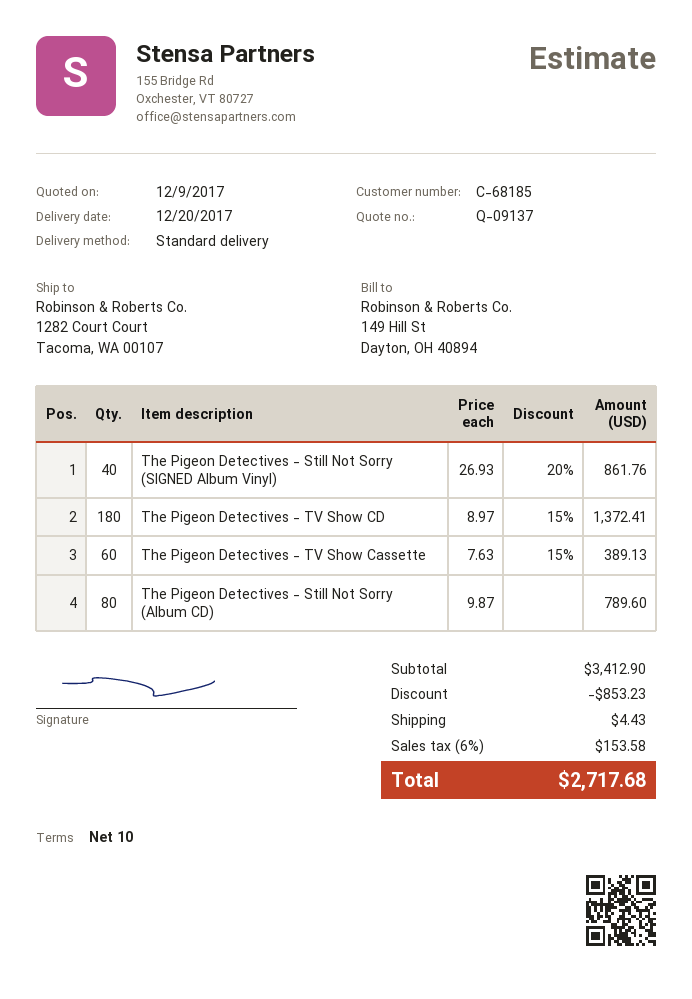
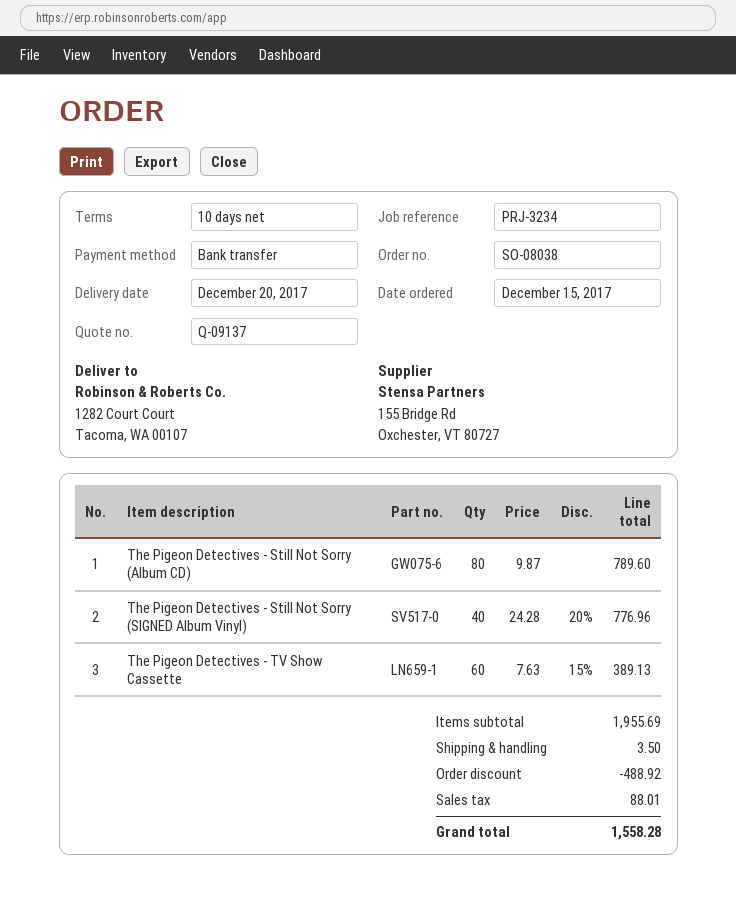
The Pigeon Detectives - Still Not Sorry (SIGNED Album Vinyl): 40 x 26.93 - 20% = 861.76 -> 40 x 24.28 - 20% = 776.96
The Pigeon Detectives - TV Show CD: 180 x 8.97 - 15% = 1372.41 -> none
subtotal: 3412.90 -> 1955.69
discount: 853.23 -> 488.92
shipping: 4.43 -> 3.50
tax: 153.58 -> 88.01
total: 2717.68 -> 1558.28

